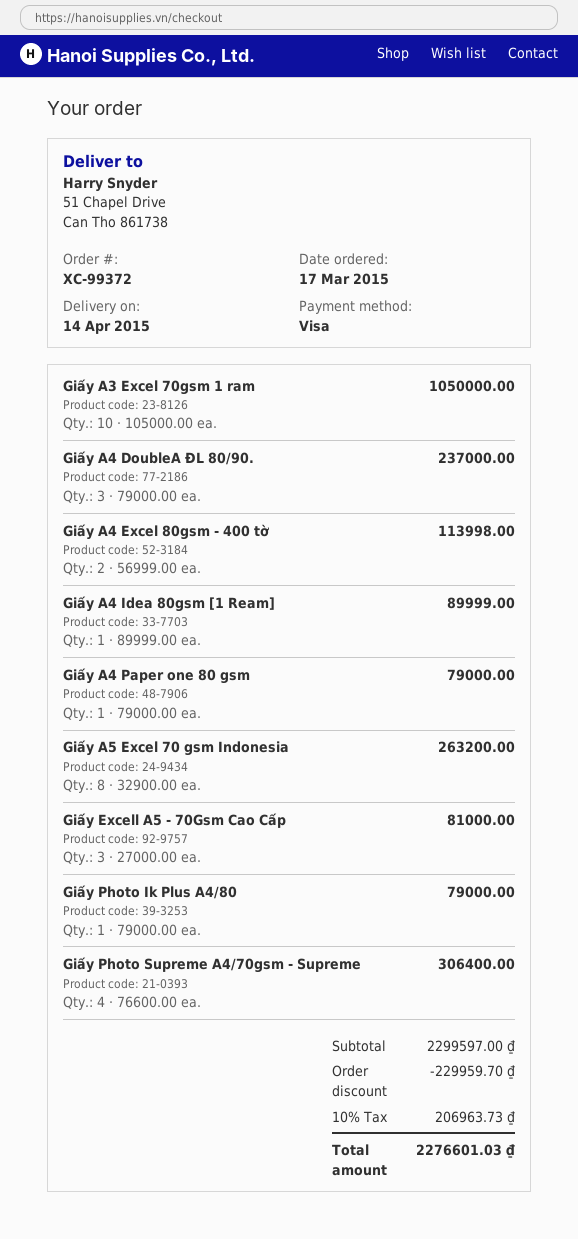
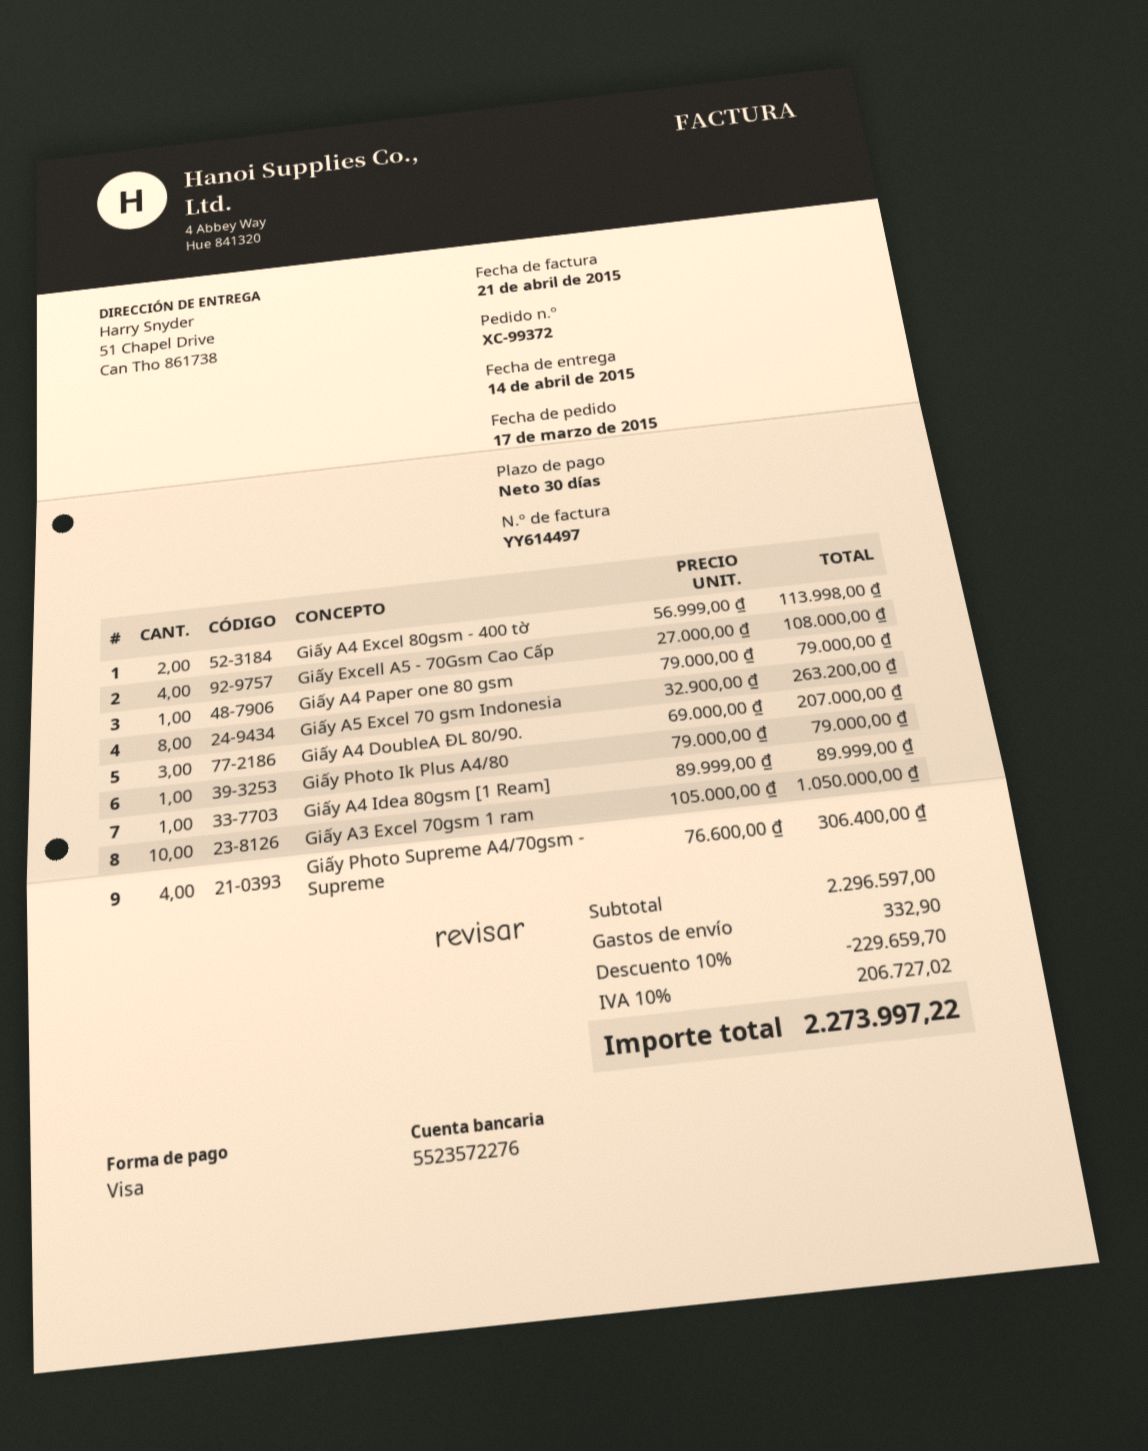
Giấy A4 DoubleA ĐL 80/90.: 3 x 79000.00 = 237000.00 -> 3 x 69000.00 = 207000.00
Giấy Excell A5 - 70Gsm Cao Cấp: 3 x 27000.00 = 81000.00 -> 4 x 27000.00 = 108000.00
subtotal: 2299597.00 -> 2296597.00
discount: 229959.70 -> 229659.70
shipping: none -> 332.90
tax: 10% = 206963.73 -> 10% = 206727.02
total: 2276601.03 -> 2273997.22

